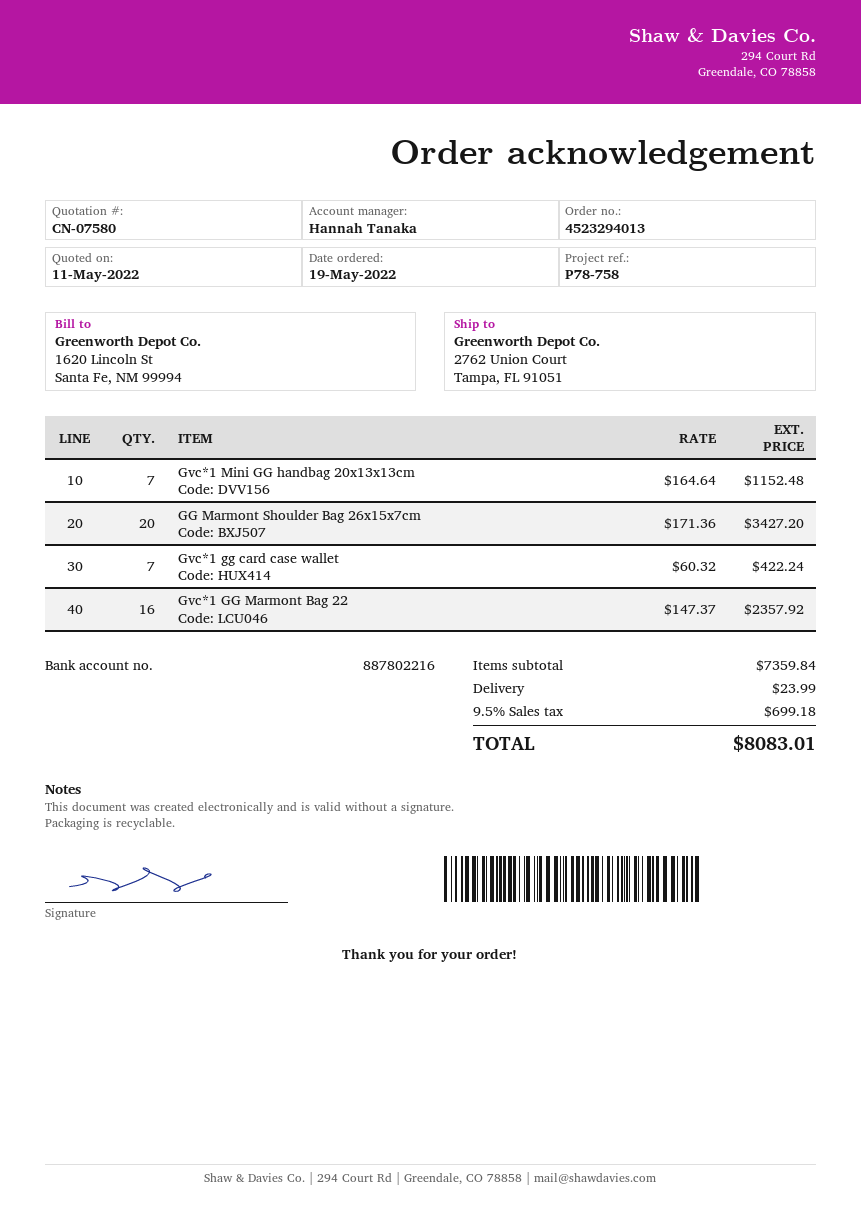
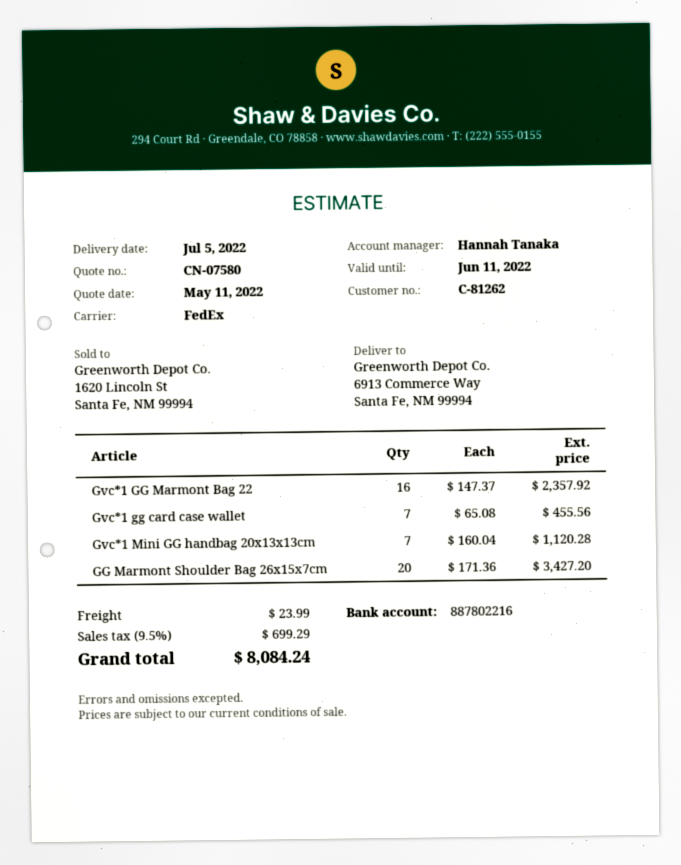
ship to: 2762 Union Court, Tampa, FL 91051 -> 6913 Commerce Way, Santa Fe, NM 99994
Gvc*1 Mini GG handbag 20x13x13cm: 7 x 164.64 = 1152.48 -> 7 x 160.04 = 1120.28
Gvc*1 gg card case wallet: 7 x 60.32 = 422.24 -> 7 x 65.08 = 455.56
tax: 9.5% = 699.18 -> 9.5% = 699.29
total: 8083.01 -> 8084.24

